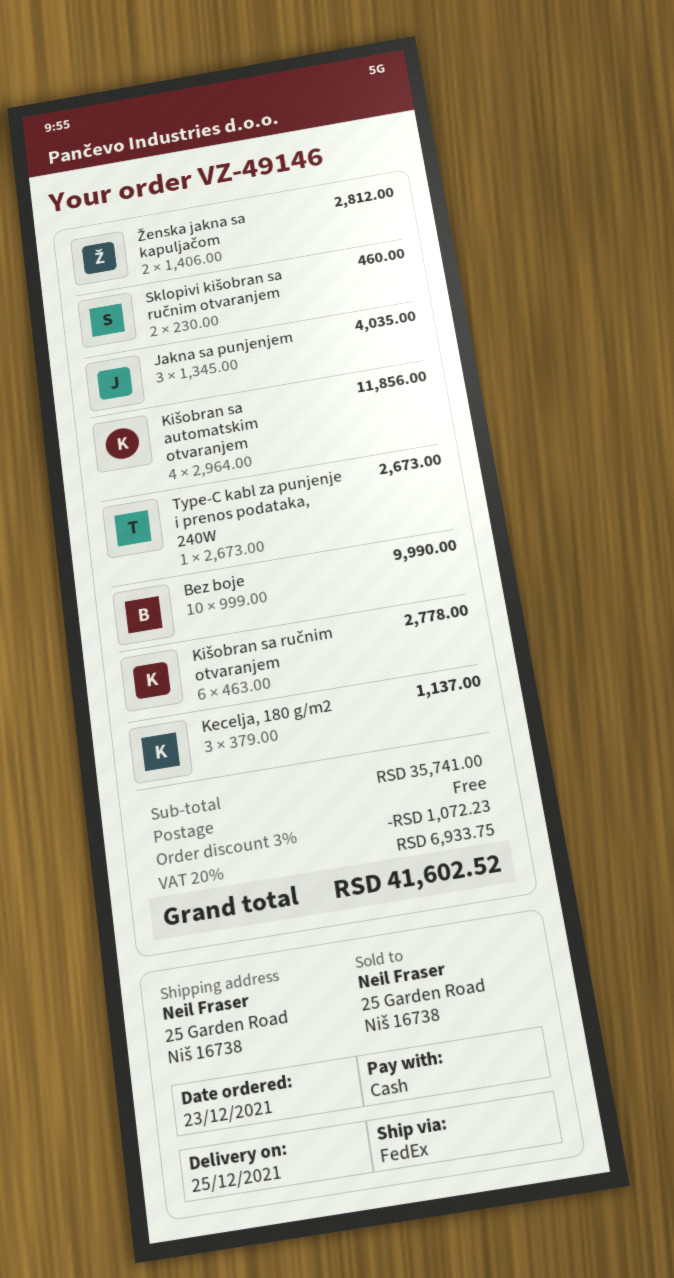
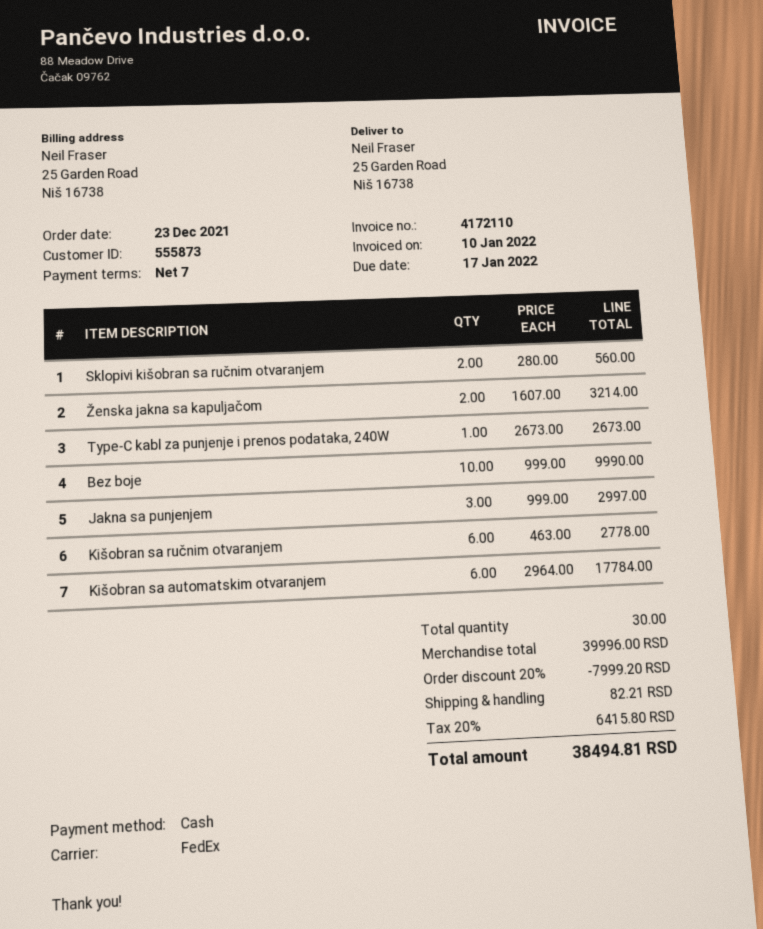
Ženska jakna sa kapuljačom: 2 x 1406.00 = 2812.00 -> 2 x 1607.00 = 3214.00
Sklopivi kišobran sa ručnim otvaranjem: 2 x 230.00 = 460.00 -> 2 x 280.00 = 560.00
Jakna sa punjenjem: 3 x 1345.00 = 4035.00 -> 3 x 999.00 = 2997.00
Kišobran sa automatskim otvaranjem: 4 x 2964.00 = 11856.00 -> 6 x 2964.00 = 17784.00
Kecelja, 180 g/m2: 3 x 379.00 = 1137.00 -> none
subtotal: 35741.00 -> 39996.00
discount: 3% = 1072.23 -> 20% = 7999.20
shipping: 0.00 -> 82.21
tax: 20% = 6933.75 -> 20% = 6415.80
total: 41602.52 -> 38494.81

